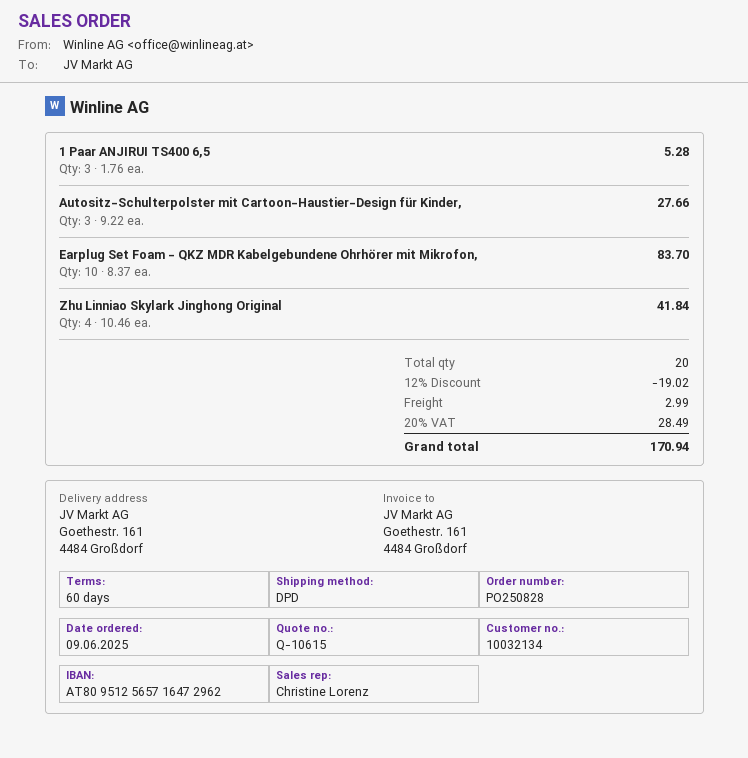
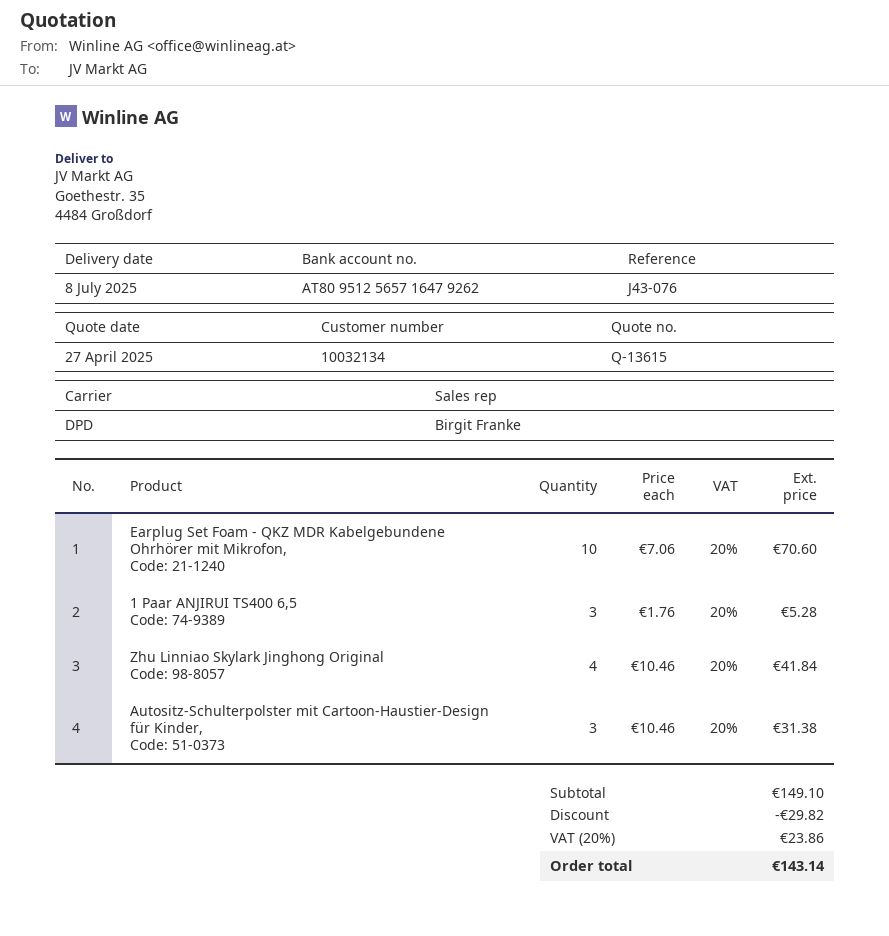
quote number: Q-10615 -> Q-13615
sales rep: Christine Lorenz -> Birgit Franke
bank account: AT809512565716472962 -> AT809512565716479262
ship to: Goethestr. 161, 4484 Großdorf -> Goethestr. 35, 4484 Großdorf
Autositz-Schulterpolster mit Cartoon-Haustier-Design für Kinder,: 3 x 9.22 = 27.66 -> 3 x 10.46 = 31.38
Earplug Set Foam - QKZ MDR Kabelgebundene Ohrhörer mit Mikrofon,: 10 x 8.37 = 83.70 -> 10 x 7.06 = 70.60
discount: 19.02 -> 29.82
shipping: 2.99 -> none
tax: 20% = 28.49 -> 20% = 23.86
total: 170.94 -> 143.14

